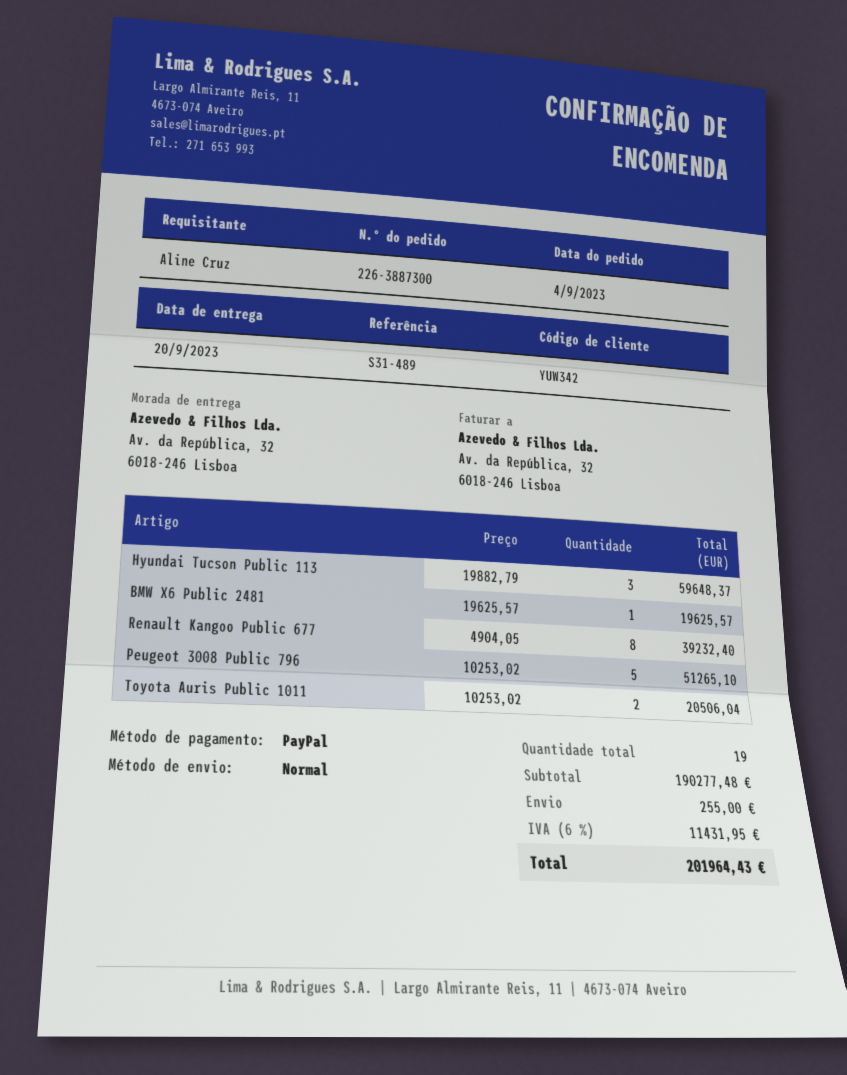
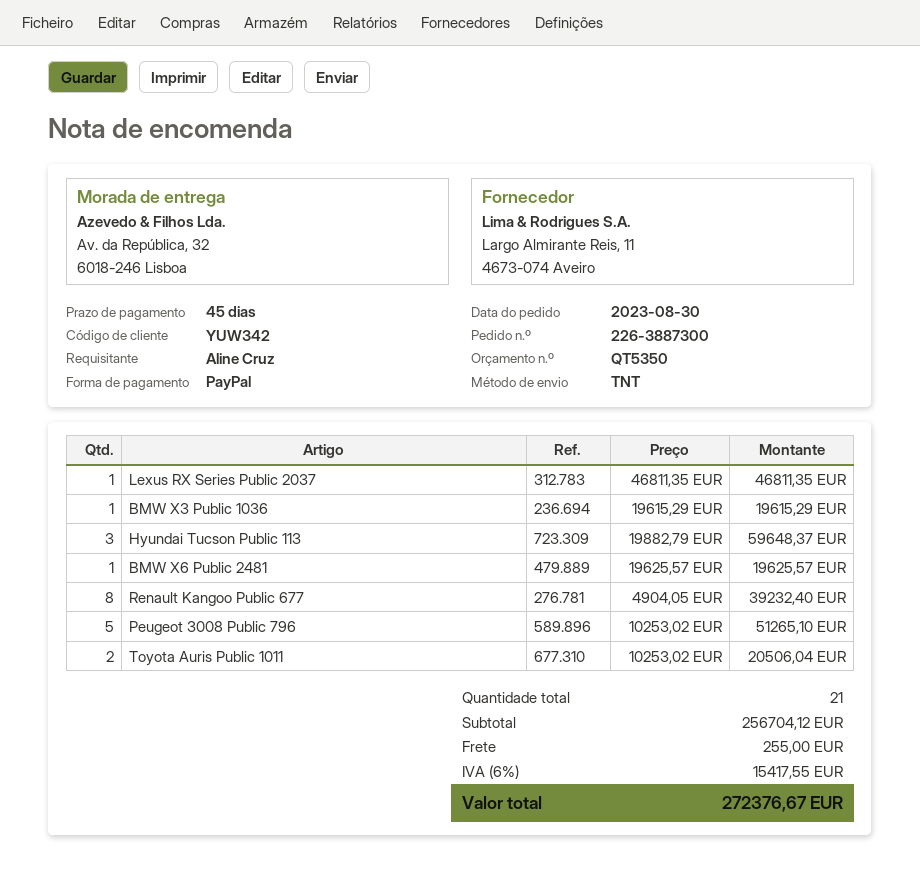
order date: 2023-09-04 -> 2023-08-30
shipping method: standard -> TNT
Lexus RX Series Public 2037: none -> 1 x 46811.35 = 46811.35
BMW X3 Public 1036: none -> 1 x 19615.29 = 19615.29
total quantity: 19 -> 21
subtotal: 190277.48 -> 256704.12
tax: 6% = 11431.95 -> 6% = 15417.55
total: 201964.43 -> 272376.67

